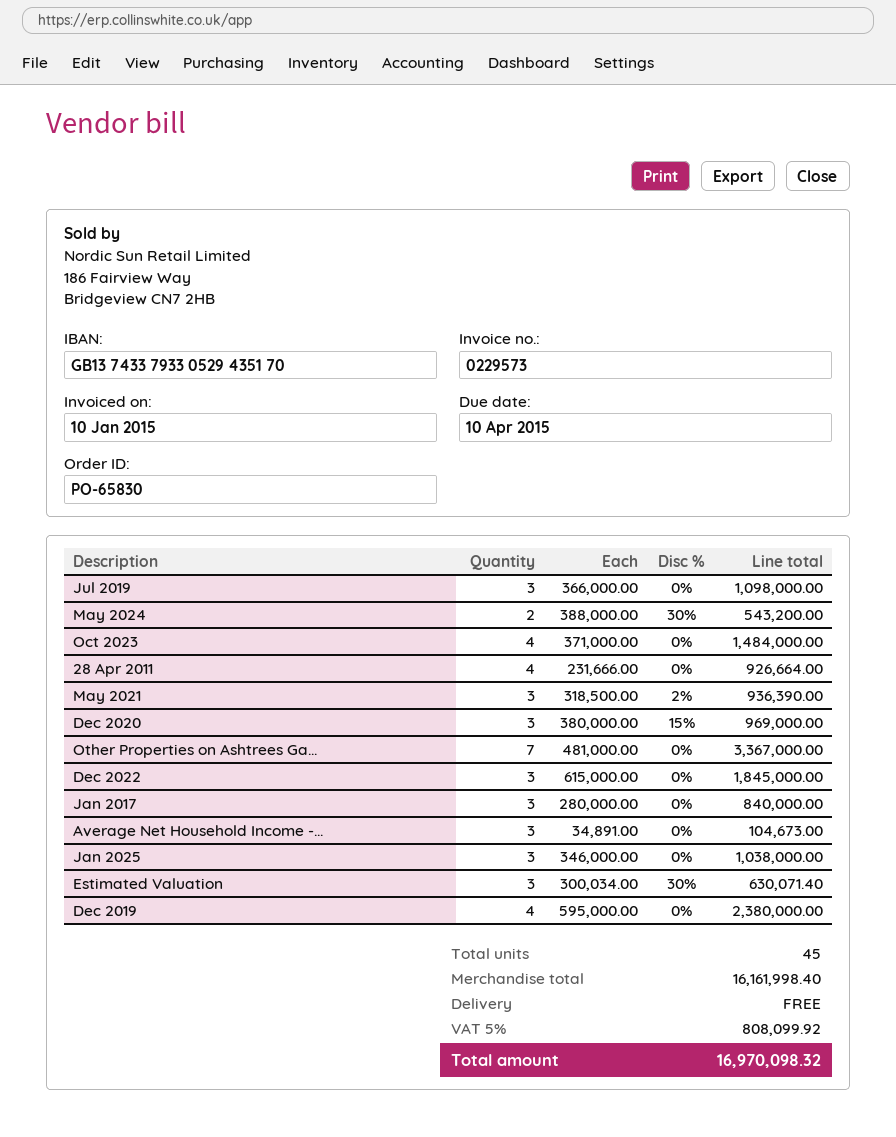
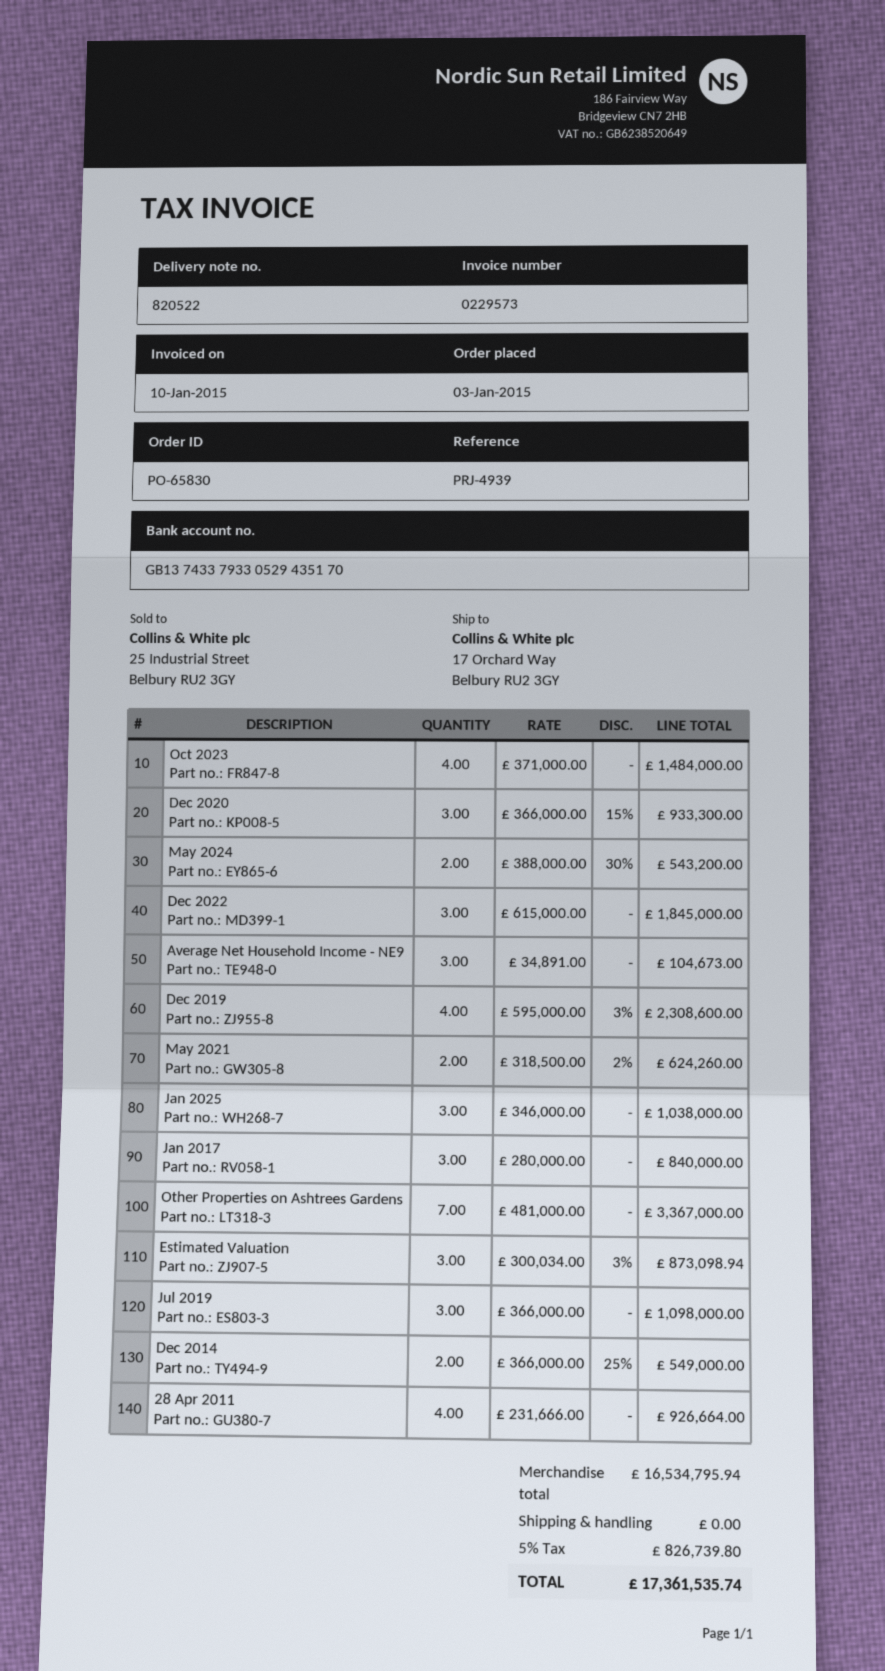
May 2021: 3 x 318500.00 - 2% = 936390.00 -> 2 x 318500.00 - 2% = 624260.00
Dec 2020: 3 x 380000.00 - 15% = 969000.00 -> 3 x 366000.00 - 15% = 933300.00
Estimated Valuation: 3 x 300034.00 - 30% = 630071.40 -> 3 x 300034.00 - 3% = 873098.94
Dec 2019: 4 x 595000.00 = 2380000.00 -> 4 x 595000.00 - 3% = 2308600.00
Dec 2014: none -> 2 x 366000.00 - 25% = 549000.00
subtotal: 16161998.40 -> 16534795.94
tax: 5% = 808099.92 -> 5% = 826739.80
total: 16970098.32 -> 17361535.74

